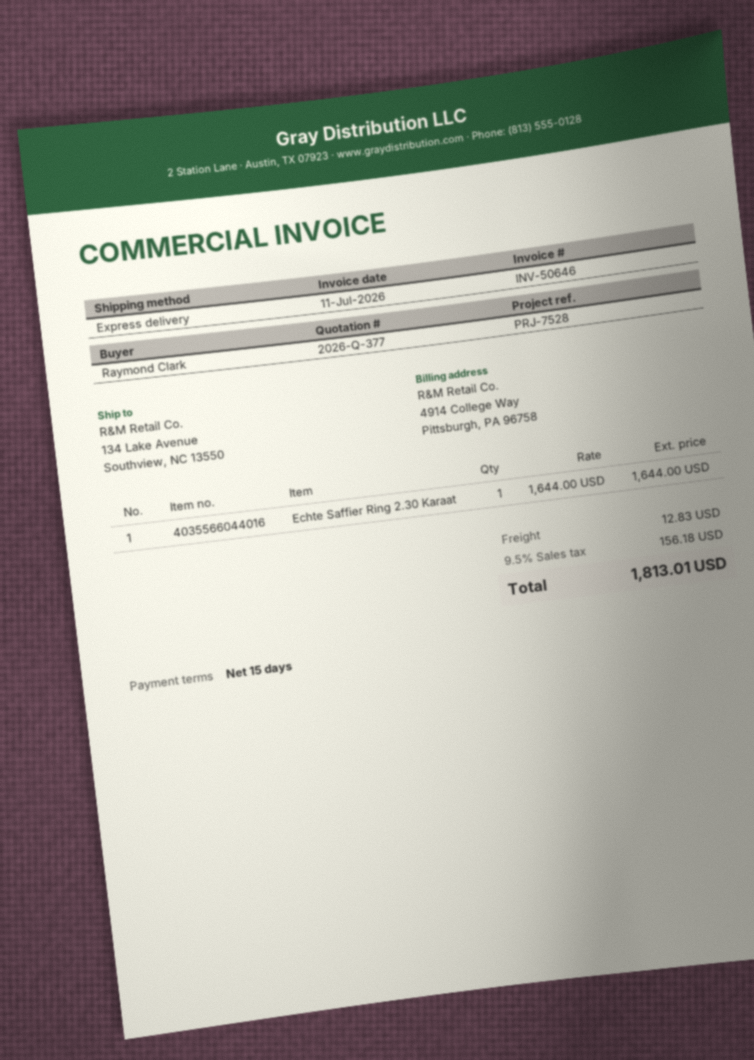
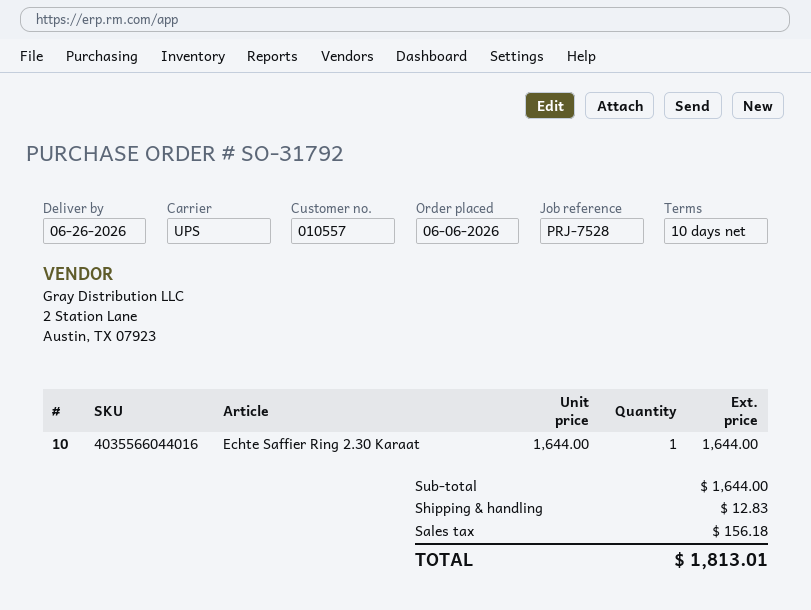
payment terms: 15 days -> 10 days
shipping method: express -> UPS

